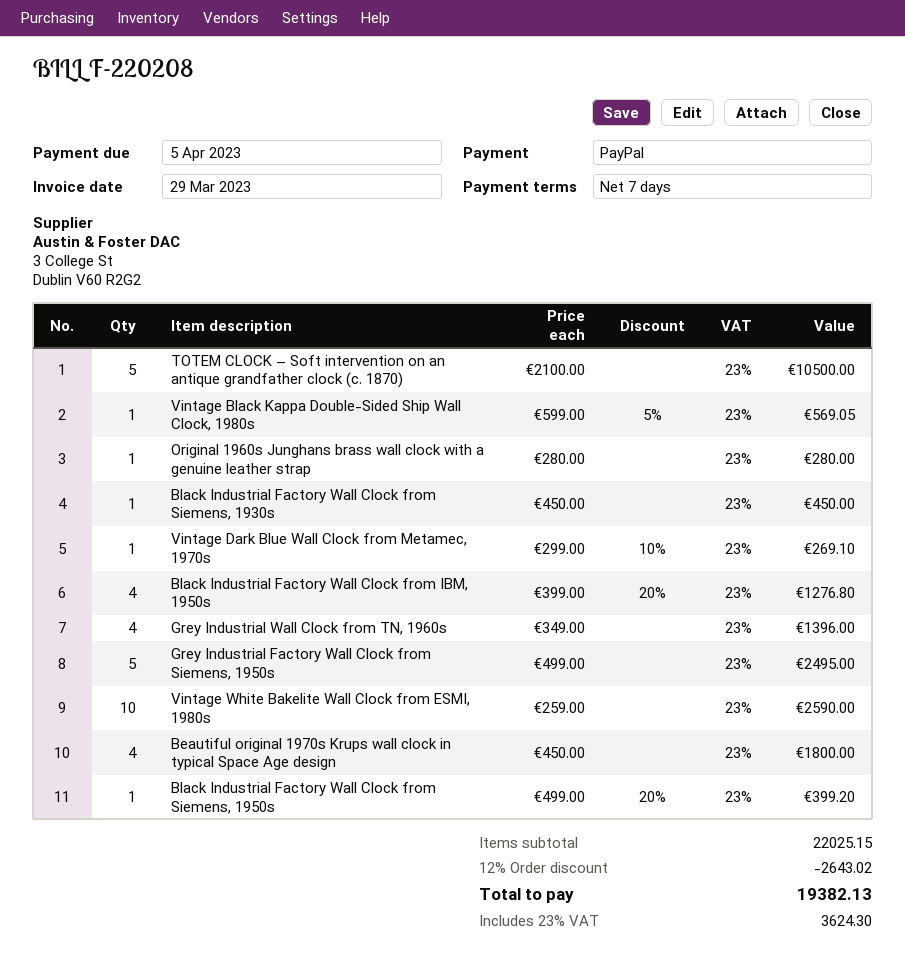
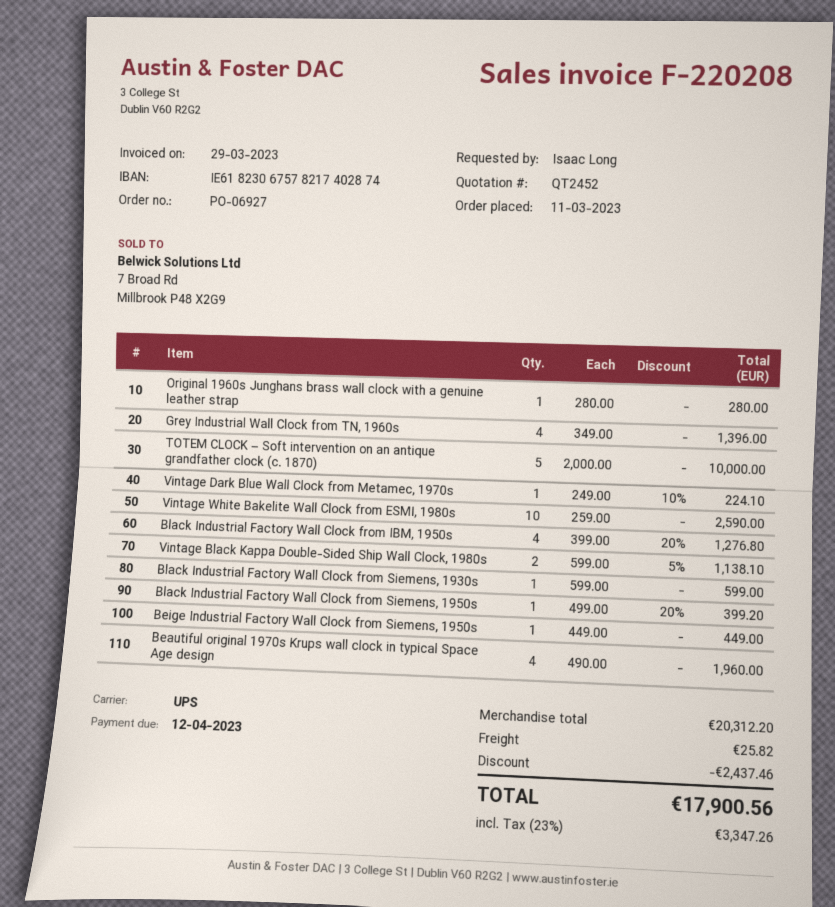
due date: 2023-04-05 -> 2023-04-12
TOTEM CLOCK – Soft intervention on an antique grandfather clock (c. 1870): 5 x 2100.00 = 10500.00 -> 5 x 2000.00 = 10000.00
Vintage Black Kappa Double-Sided Ship Wall Clock, 1980s: 1 x 599.00 - 5% = 569.05 -> 2 x 599.00 - 5% = 1138.10
Black Industrial Factory Wall Clock from Siemens, 1930s: 1 x 450.00 = 450.00 -> 1 x 599.00 = 599.00
Vintage Dark Blue Wall Clock from Metamec, 1970s: 1 x 299.00 - 10% = 269.10 -> 1 x 249.00 - 10% = 224.10
Grey Industrial Factory Wall Clock from Siemens, 1950s: 5 x 499.00 = 2495.00 -> none
Beautiful original 1970s Krups wall clock in typical Space Age design: 4 x 450.00 = 1800.00 -> 4 x 490.00 = 1960.00
Beige Industrial Factory Wall Clock from Siemens, 1950s: none -> 1 x 449.00 = 449.00
subtotal: 22025.15 -> 20312.20
discount: 2643.02 -> 2437.46
shipping: none -> 25.82
tax: 23% = 3624.30 -> 23% = 3347.26
total: 19382.13 -> 17900.56

